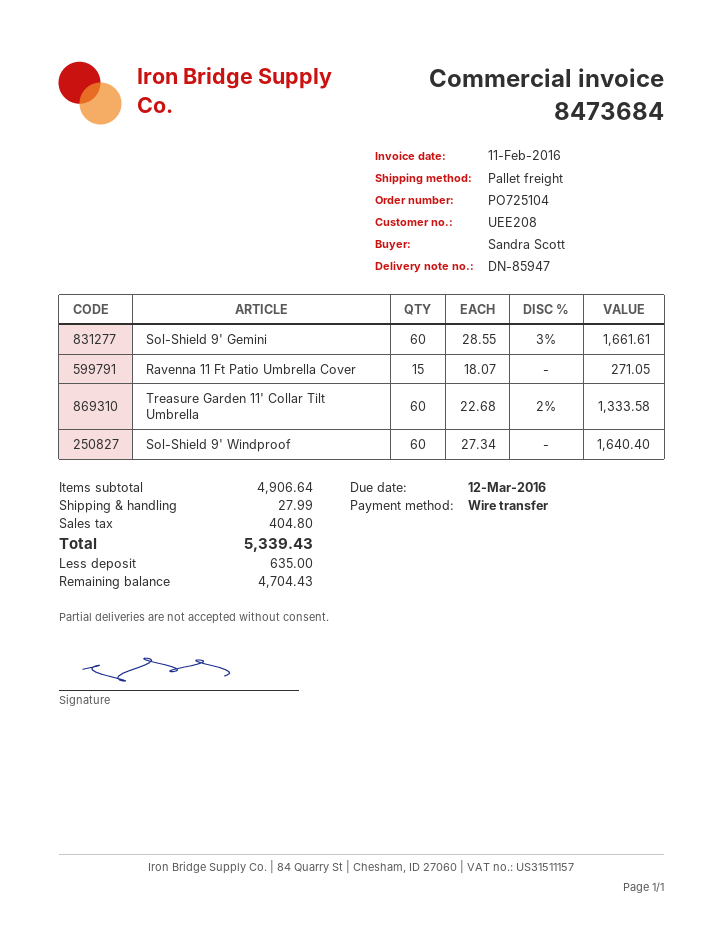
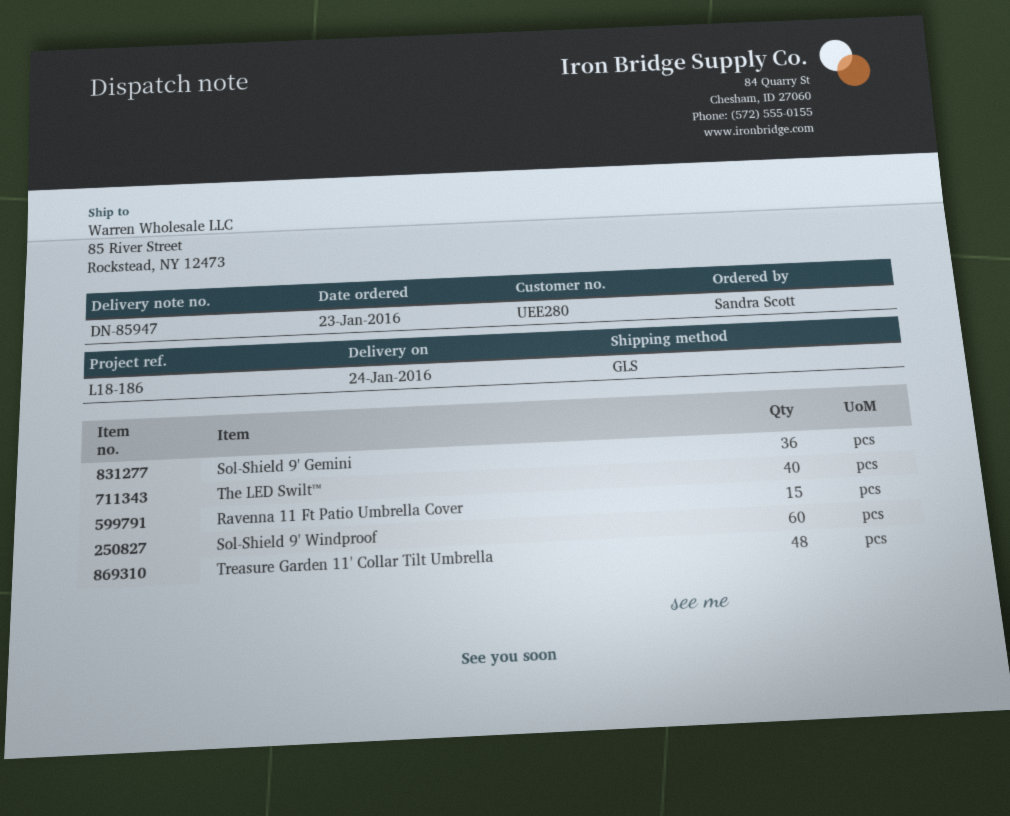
customer number: UEE208 -> UEE280
shipping method: pallet freight -> GLS
Sol-Shield 9' Gemini: 60 -> 36
Treasure Garden 11' Collar Tilt Umbrella: 60 -> 48
The LED Swilt™: none -> 40

